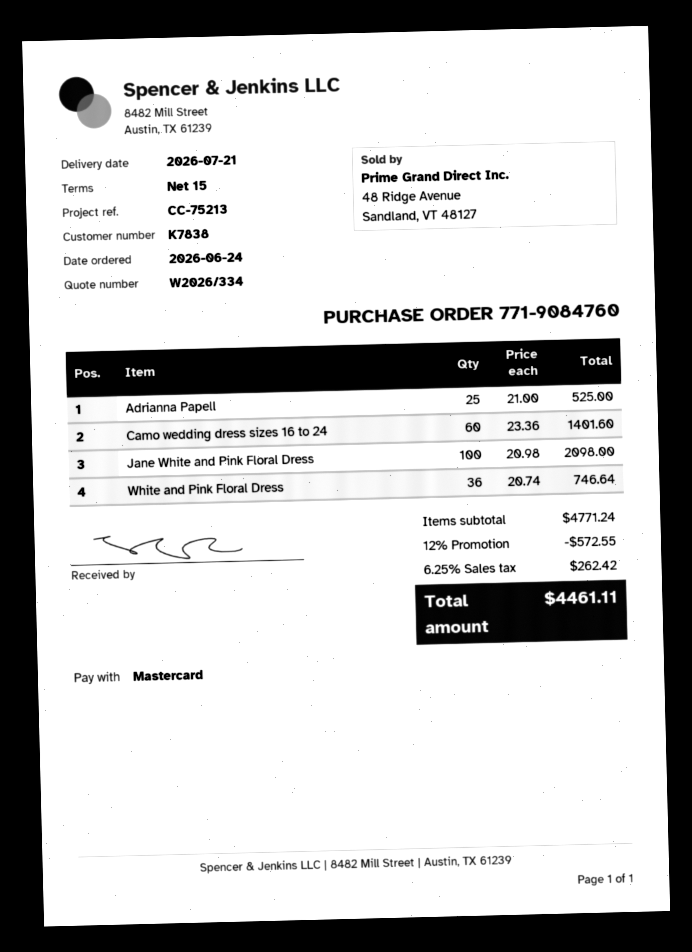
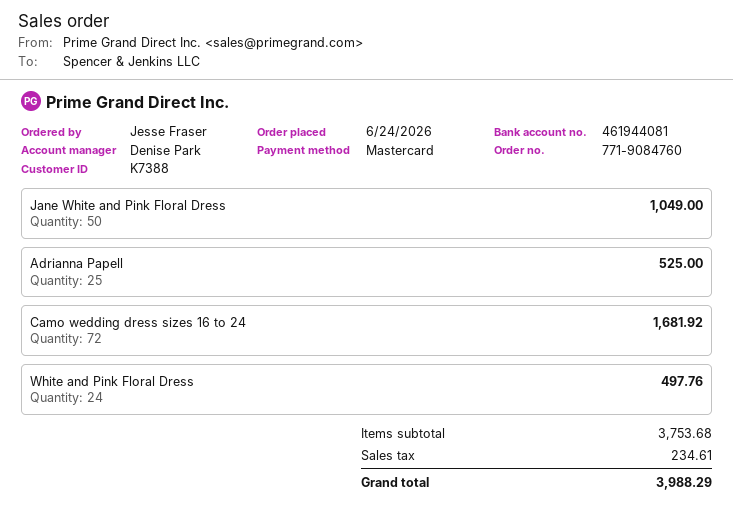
customer number: K7838 -> K7388
Camo wedding dress sizes 16 to 24: 60 for 1401.60 -> 72 for 1681.92
Jane White and Pink Floral Dress: 100 for 2098.00 -> 50 for 1049.00
White and Pink Floral Dress: 36 for 746.64 -> 24 for 497.76
subtotal: 4771.24 -> 3753.68
discount: 12% = 572.55 -> none
tax: 262.42 -> 234.61
total: 4461.11 -> 3988.29

